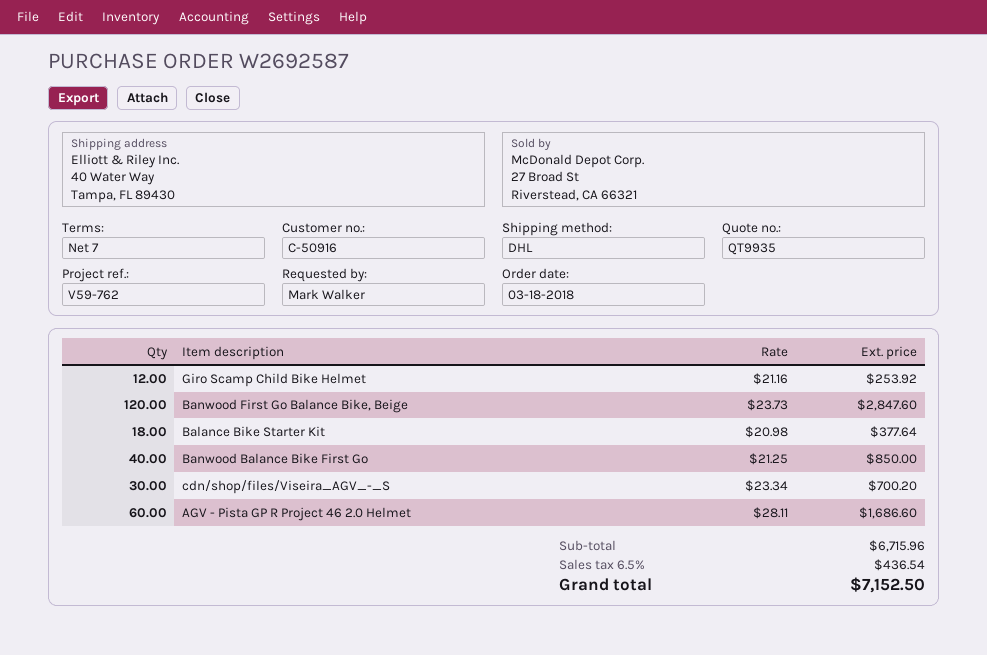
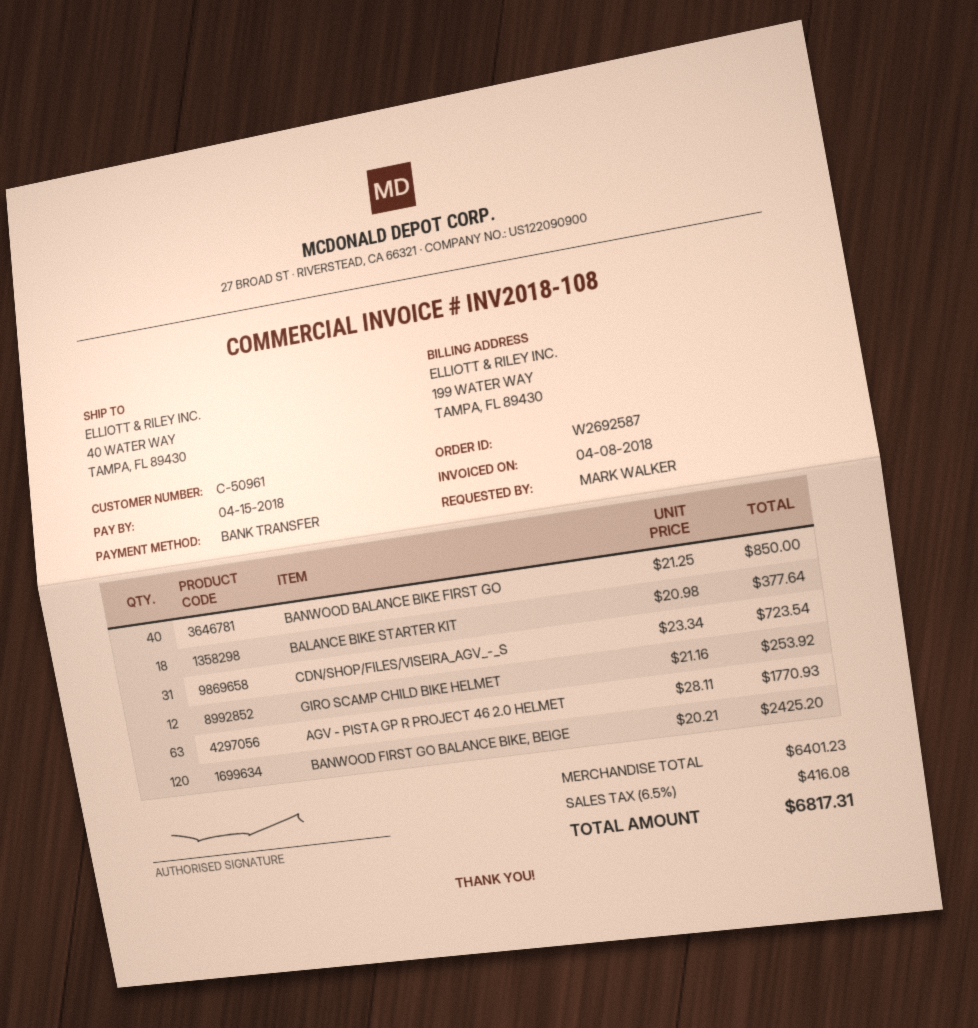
customer number: C-50916 -> C-50961
Banwood First Go Balance Bike, Beige: 120 x 23.73 = 2847.60 -> 120 x 20.21 = 2425.20
cdn/shop/files/Viseira_AGV_-_S: 30 x 23.34 = 700.20 -> 31 x 23.34 = 723.54
AGV - Pista GP R Project 46 2.0 Helmet: 60 x 28.11 = 1686.60 -> 63 x 28.11 = 1770.93
subtotal: 6715.96 -> 6401.23
tax: 6.5% = 436.54 -> 6.5% = 416.08
total: 7152.50 -> 6817.31

